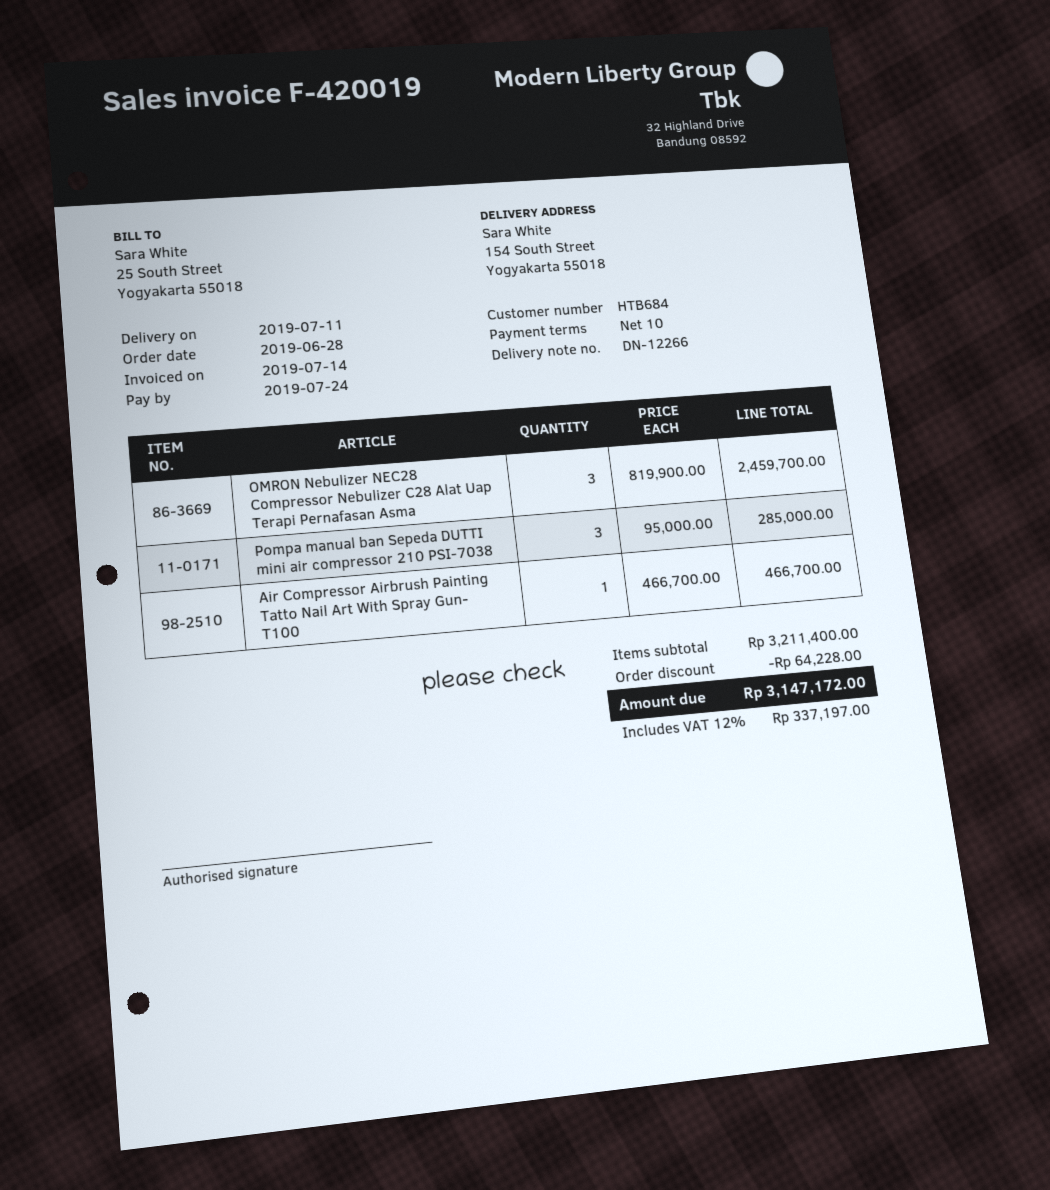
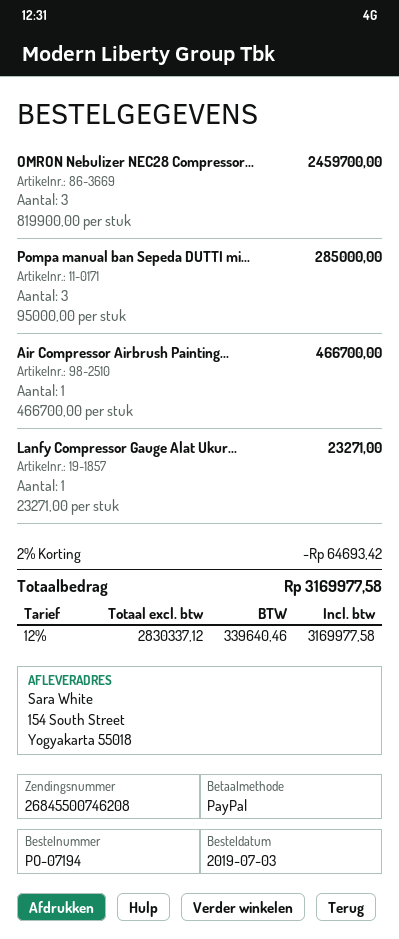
order date: 2019-06-28 -> 2019-07-03
Lanfy Compressor Gauge Alat Ukur...: none -> 1 x 23271.00 = 23271.00
discount: 64228.00 -> 64693.42
tax: 12% = 337197.00 -> 12% = 339640.46
total: 3147172.00 -> 3169977.58

